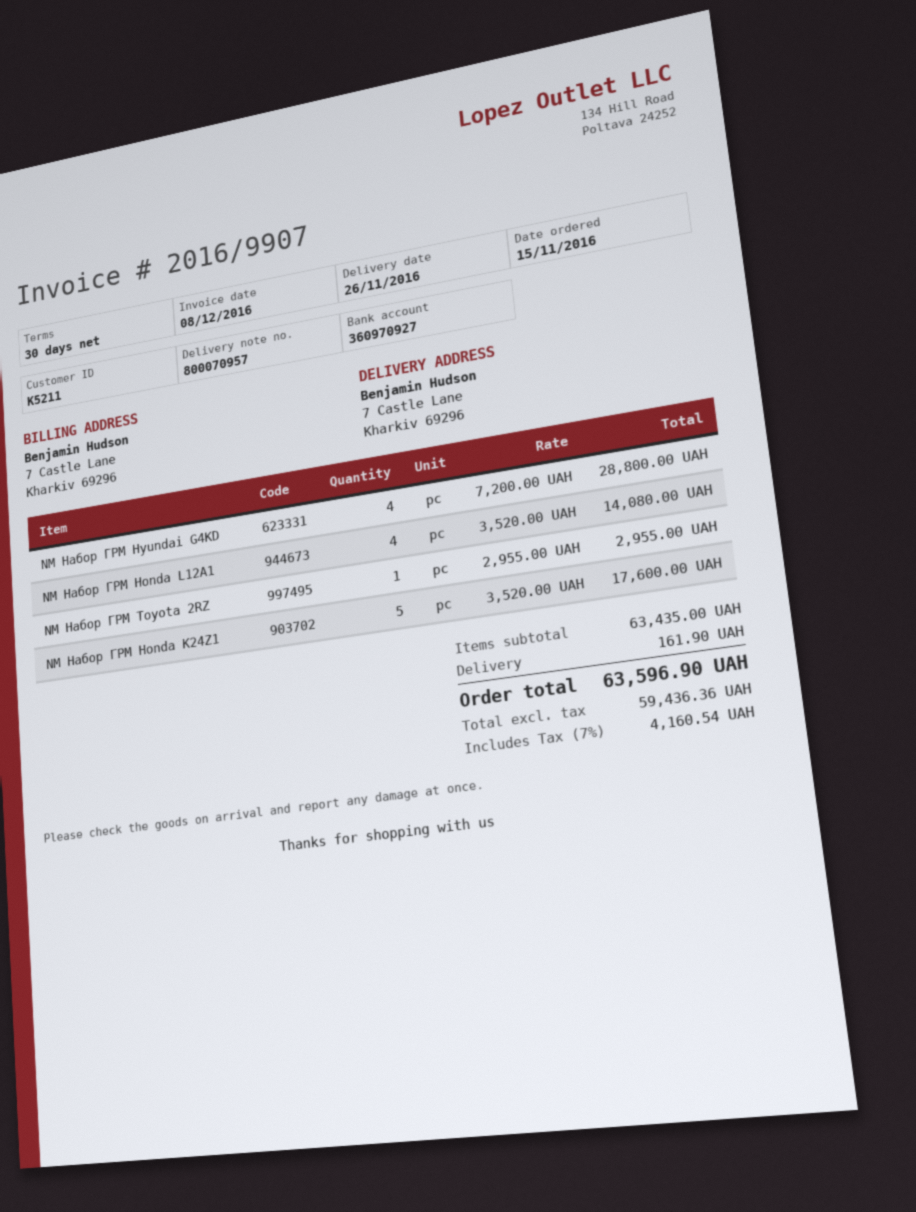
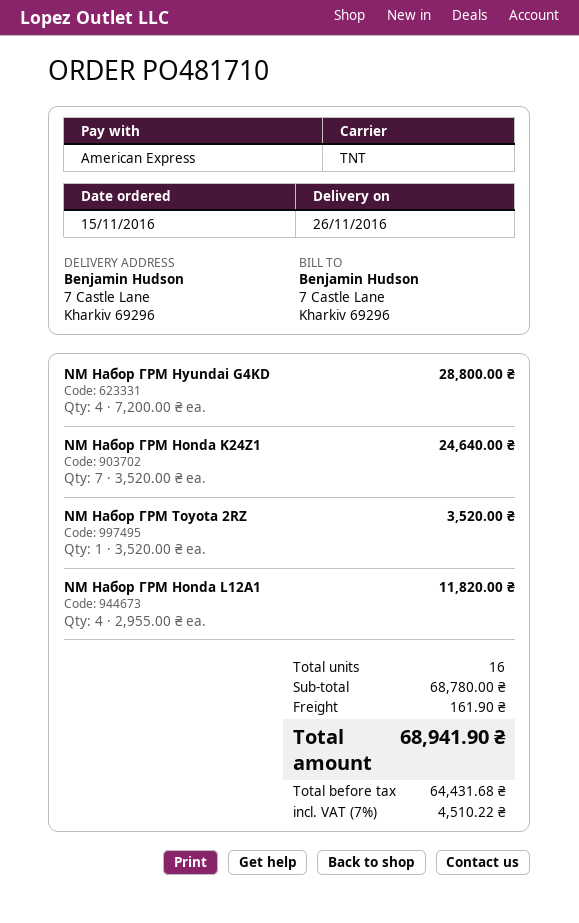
NM Набор ГРМ Honda L12A1: 4 x 3520.00 = 14080.00 -> 4 x 2955.00 = 11820.00
NM Набор ГРМ Toyota 2RZ: 1 x 2955.00 = 2955.00 -> 1 x 3520.00 = 3520.00
NM Набор ГРМ Honda K24Z1: 5 x 3520.00 = 17600.00 -> 7 x 3520.00 = 24640.00
subtotal: 63435.00 -> 68780.00
net: 59436.36 -> 64431.68
tax: 7% = 4160.54 -> 7% = 4510.22
total: 63596.90 -> 68941.90

